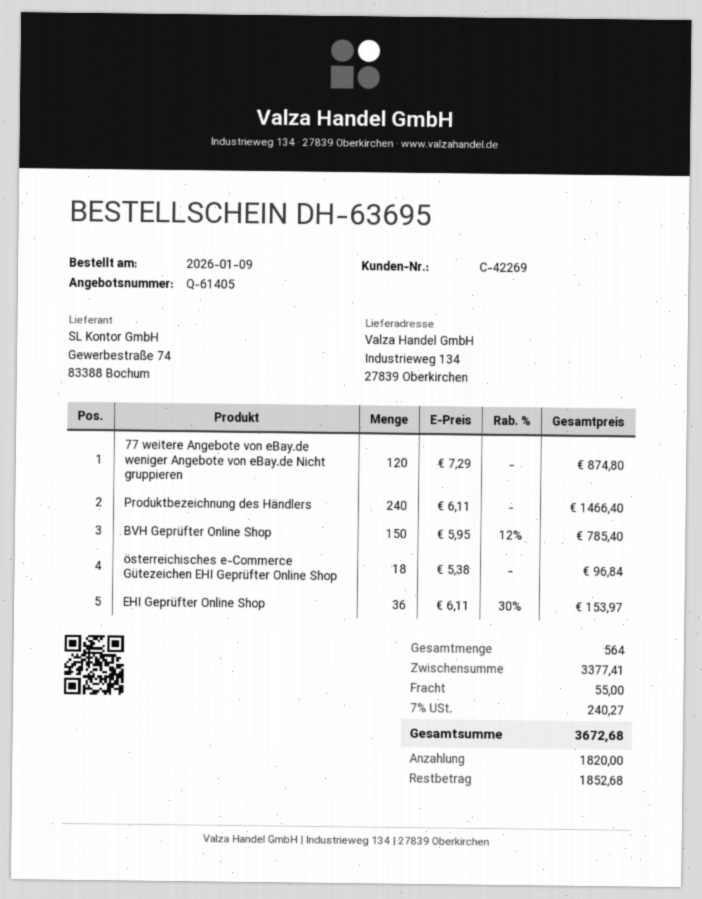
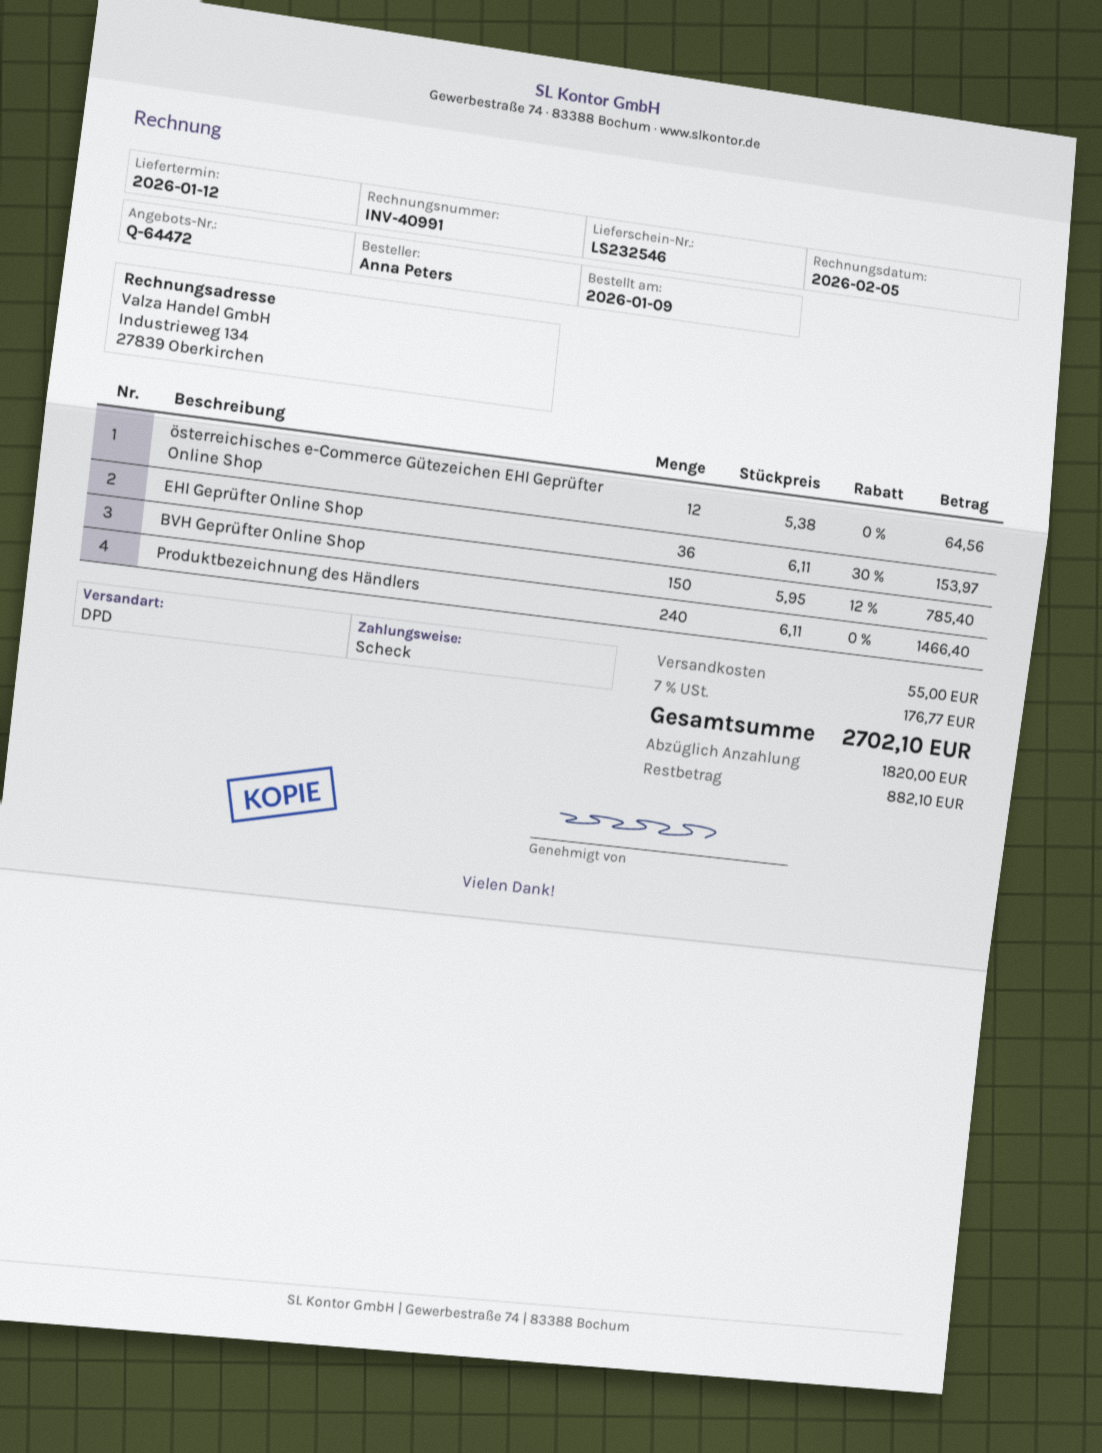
quote number: Q-61405 -> Q-64472
77 weitere Angebote von eBay.de weniger Angebote von eBay.de Nicht gruppieren: 120 x 7.29 = 874.80 -> none
österreichisches e-Commerce Gütezeichen EHI Geprüfter Online Shop: 18 x 5.38 = 96.84 -> 12 x 5.38 = 64.56
tax: 7% = 240.27 -> 7% = 176.77
total: 3672.68 -> 2702.10
balance: 1852.68 -> 882.10

